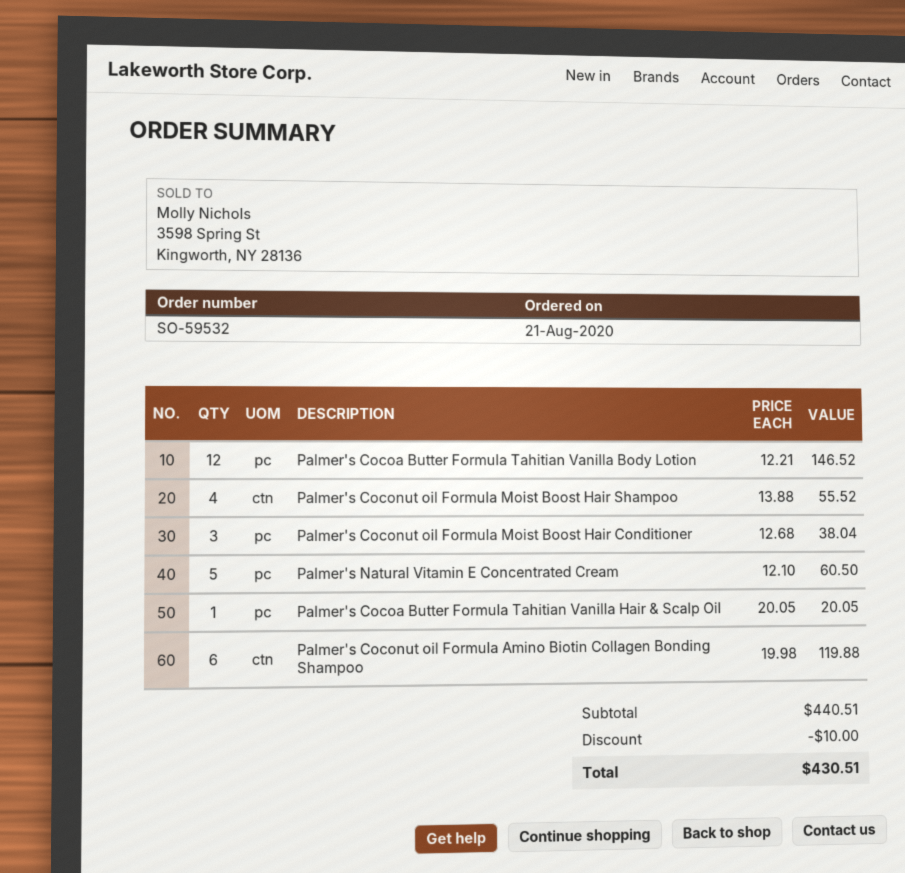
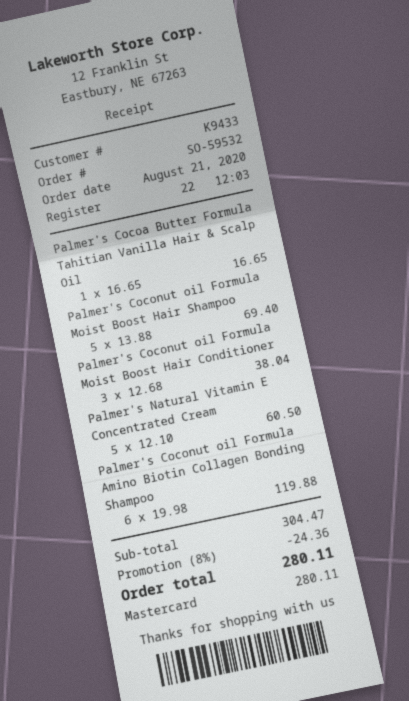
Palmer's Cocoa Butter Formula Tahitian Vanilla Body Lotion: 12 x 12.21 = 146.52 -> none
Palmer's Coconut oil Formula Moist Boost Hair Shampoo: 4 x 13.88 = 55.52 -> 5 x 13.88 = 69.40
Palmer's Cocoa Butter Formula Tahitian Vanilla Hair & Scalp Oil: 1 x 20.05 = 20.05 -> 1 x 16.65 = 16.65
subtotal: 440.51 -> 304.47
discount: 10.00 -> 24.36
total: 430.51 -> 280.11

